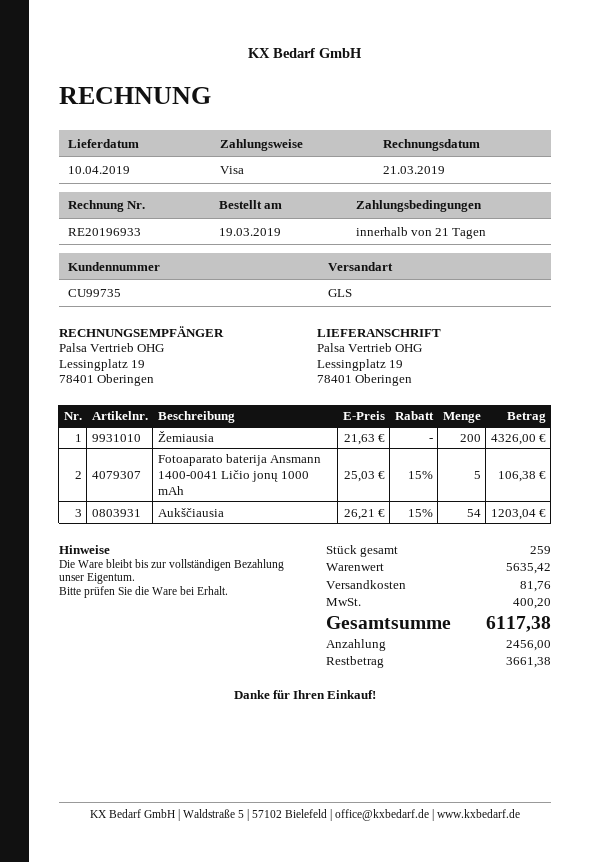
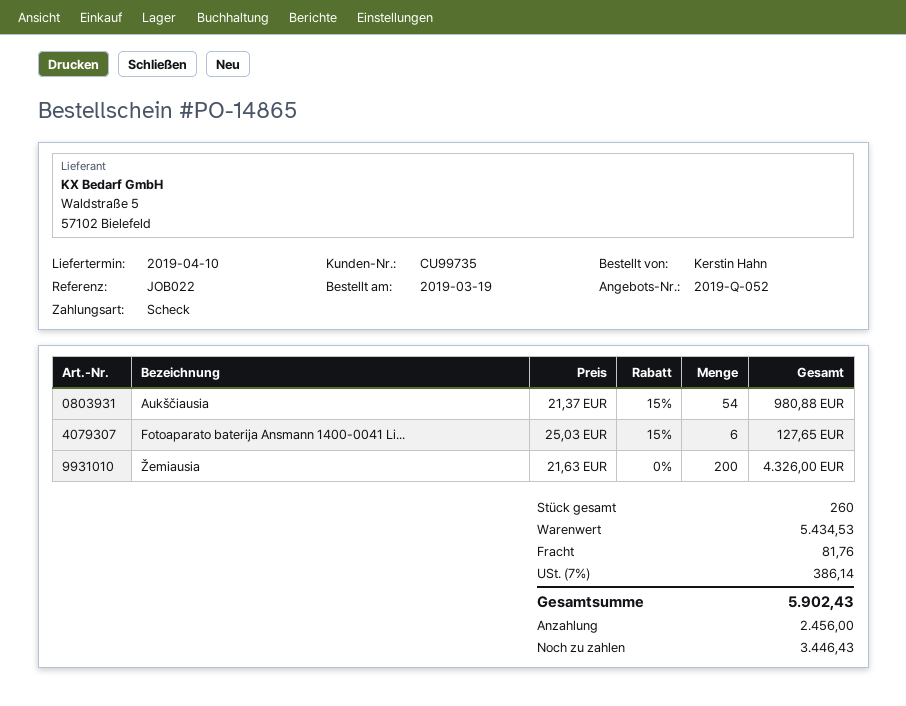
payment method: Visa -> cheque
Fotoaparato baterija Ansmann 1400-0041 Ličio jonų 1000 mAh: 5 x 25.03 - 15% = 106.38 -> 6 x 25.03 - 15% = 127.65
Aukščiausia: 54 x 26.21 - 15% = 1203.04 -> 54 x 21.37 - 15% = 980.88
total quantity: 259 -> 260
subtotal: 5635.42 -> 5434.53
tax: 400.20 -> 386.14
total: 6117.38 -> 5902.43
balance: 3661.38 -> 3446.43

